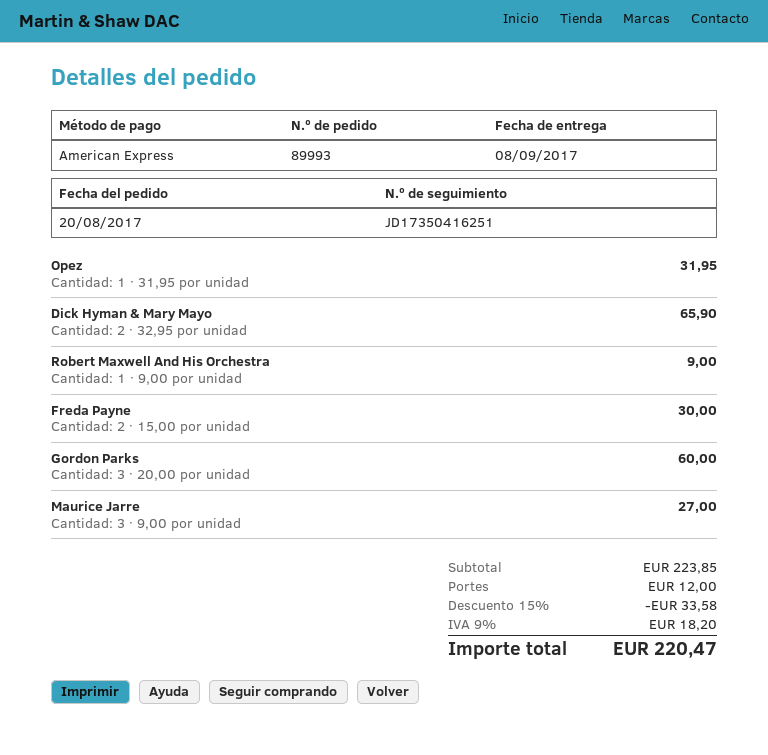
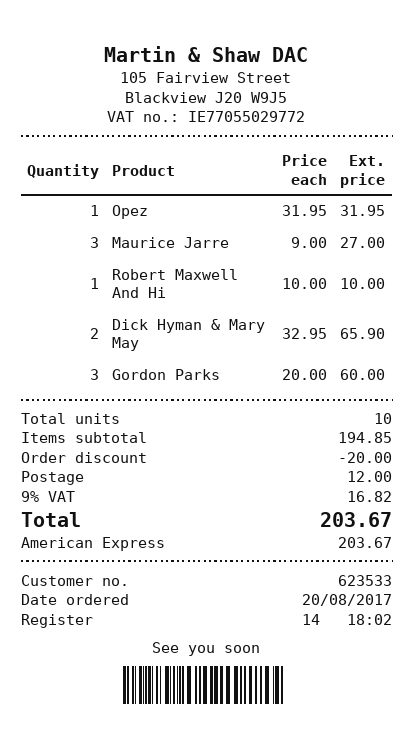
Robert Maxwell And His Orchestra: 1 x 9.00 = 9.00 -> 1 x 10.00 = 10.00
Freda Payne: 2 x 15.00 = 30.00 -> none
subtotal: 223.85 -> 194.85
discount: 33.58 -> 20.00
tax: 9% = 18.20 -> 9% = 16.82
total: 220.47 -> 203.67

